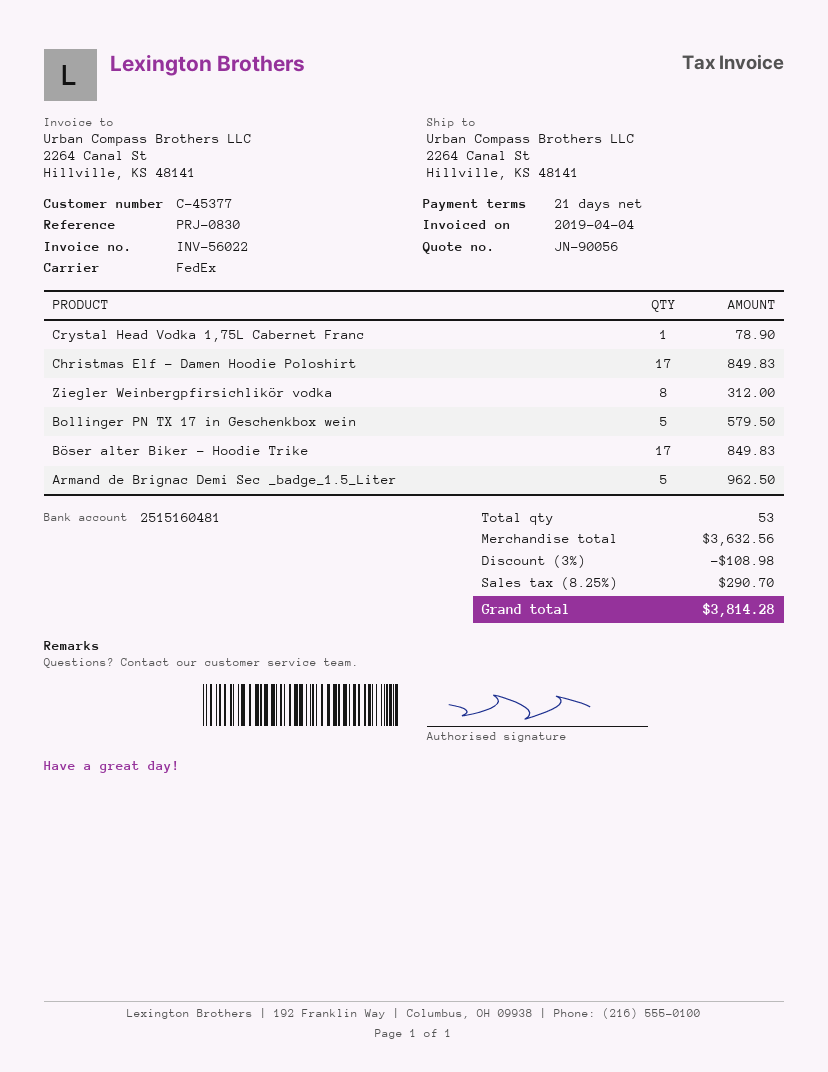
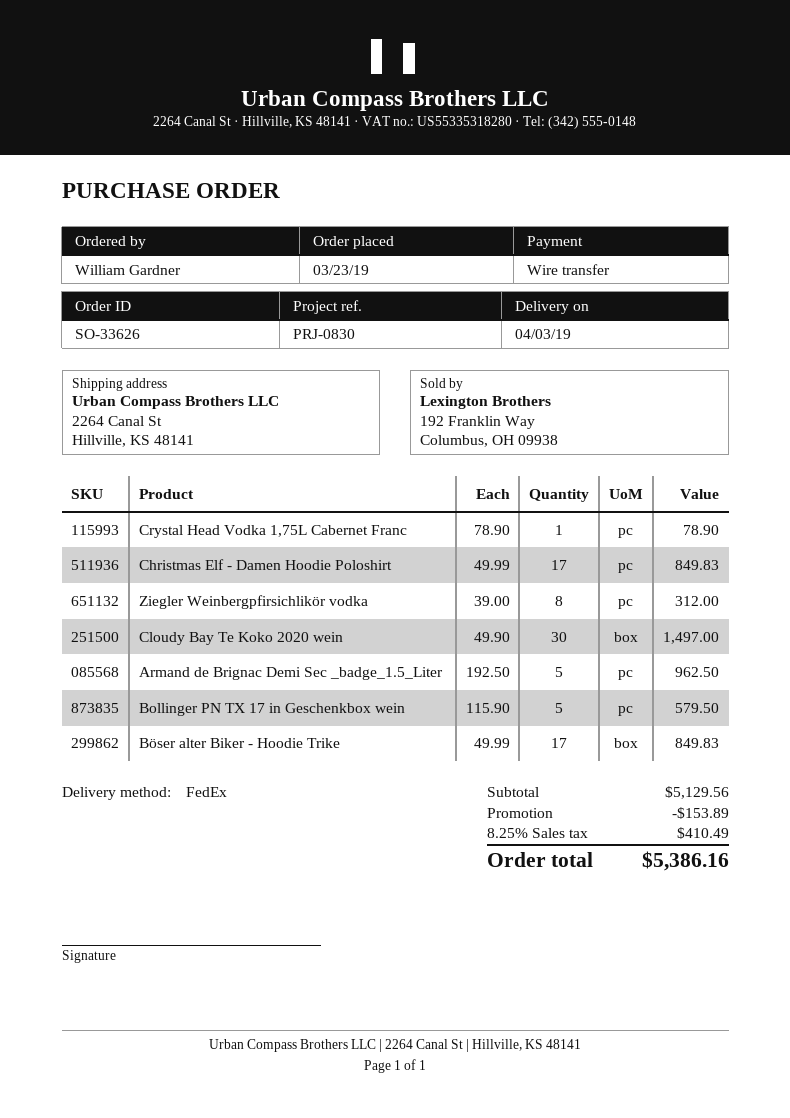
Cloudy Bay Te Koko 2020 wein: none -> 30 for 1497.00
subtotal: 3632.56 -> 5129.56
discount: 108.98 -> 153.89
tax: 8.25% = 290.70 -> 8.25% = 410.49
total: 3814.28 -> 5386.16

